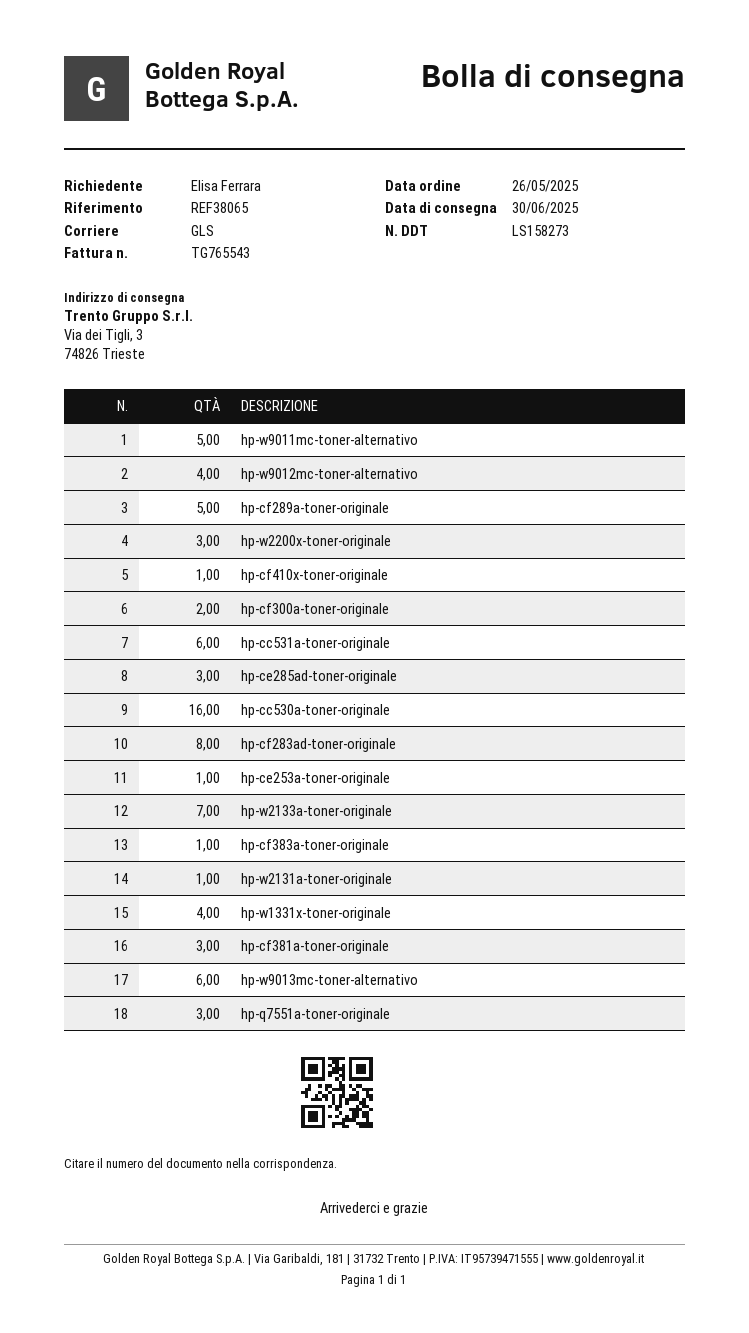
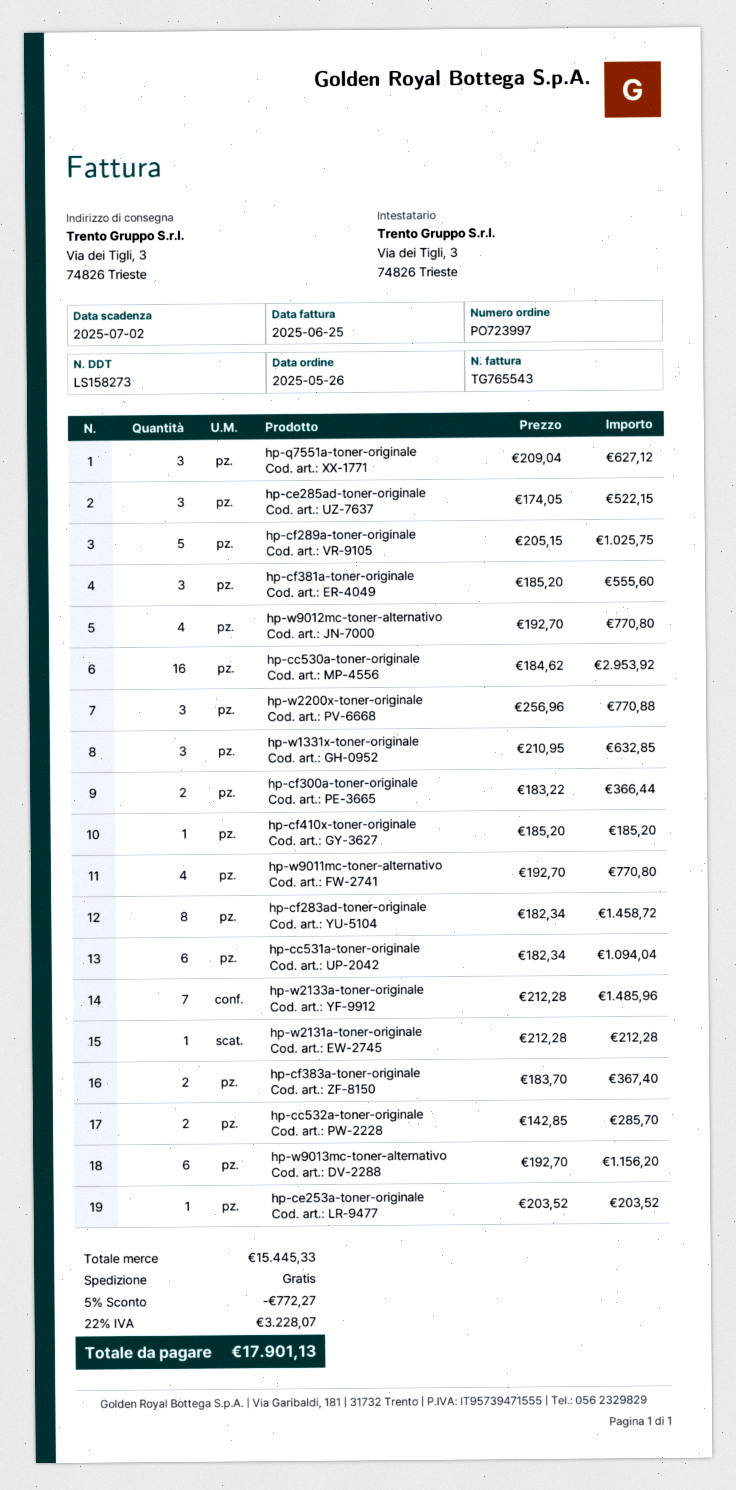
hp-w9011mc-toner-alternativo: 5 -> 4
hp-cf383a-toner-originale: 1 -> 2
hp-w1331x-toner-originale: 4 -> 3
hp-cc532a-toner-originale: none -> 2

